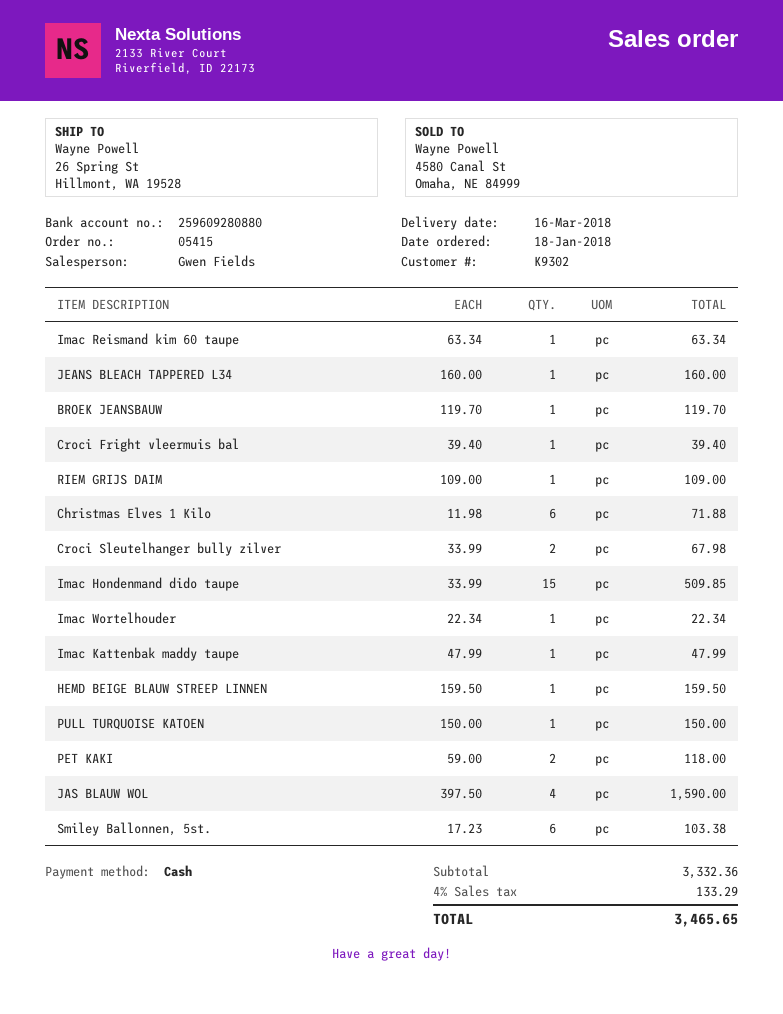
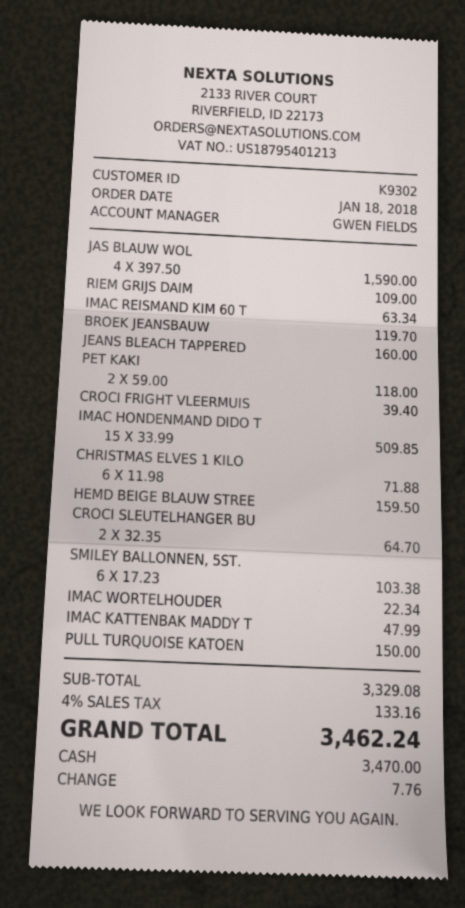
Croci Sleutelhanger bully zilver: 2 x 33.99 = 67.98 -> 2 x 32.35 = 64.70
subtotal: 3332.36 -> 3329.08
tax: 4% = 133.29 -> 4% = 133.16
total: 3465.65 -> 3462.24

